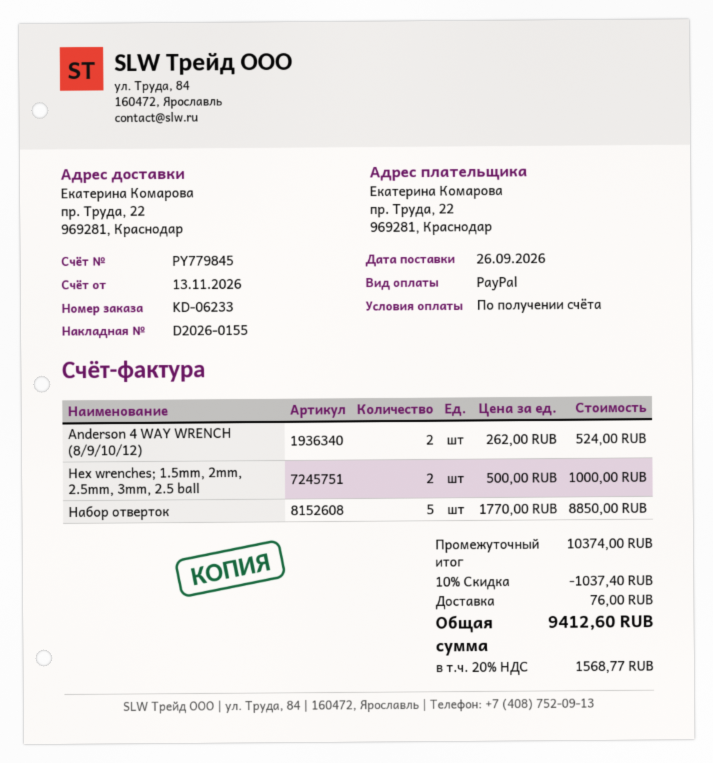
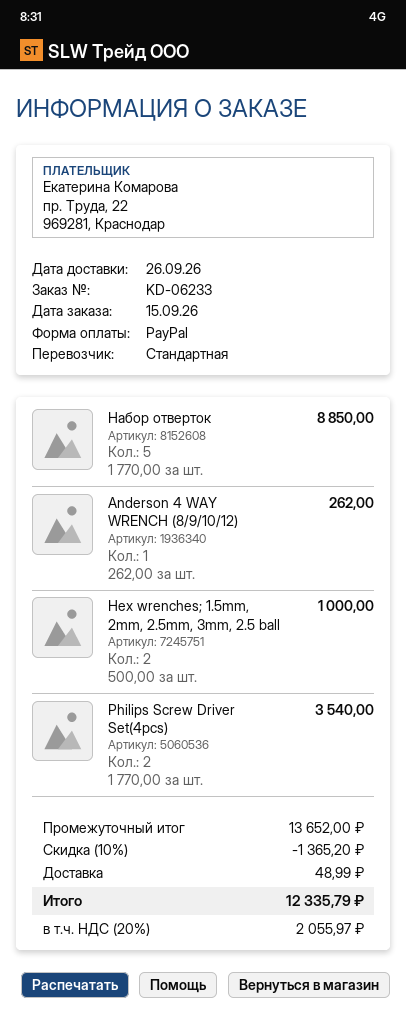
Anderson 4 WAY WRENCH (8/9/10/12): 2 x 262.00 = 524.00 -> 1 x 262.00 = 262.00
Philips Screw Driver Set(4pcs): none -> 2 x 1770.00 = 3540.00
subtotal: 10374.00 -> 13652.00
discount: 10% = 1037.40 -> 10% = 1365.20
shipping: 76.00 -> 48.99
tax: 20% = 1568.77 -> 20% = 2055.97
total: 9412.60 -> 12335.79

